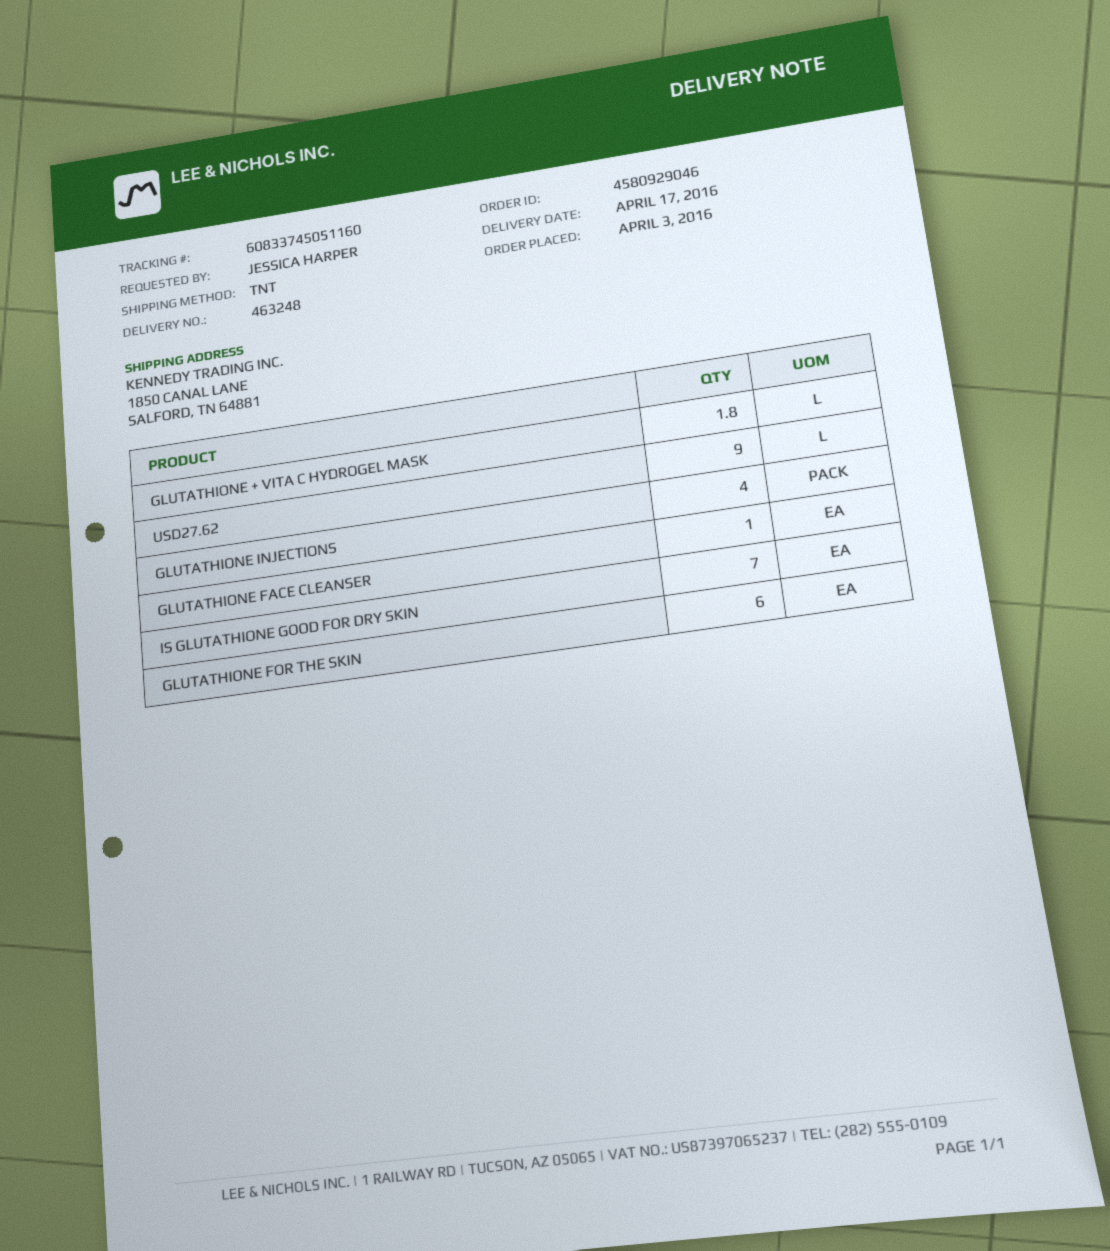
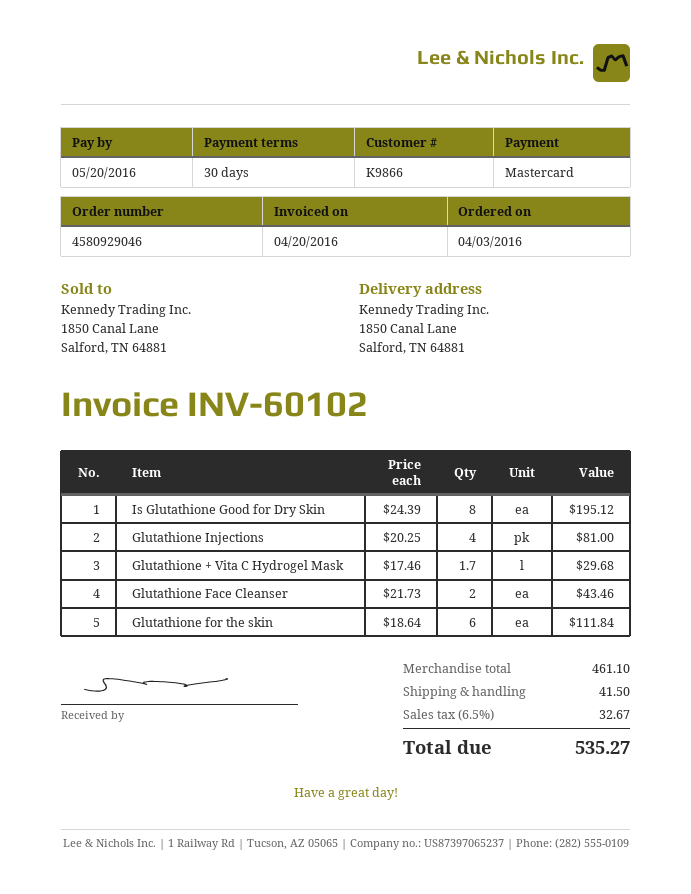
GLUTATHIONE + VITA C HYDROGEL MASK: 1.8 -> 1.7
USD27.62: 9 -> none
GLUTATHIONE FACE CLEANSER: 1 -> 2
IS GLUTATHIONE GOOD FOR DRY SKIN: 7 -> 8

